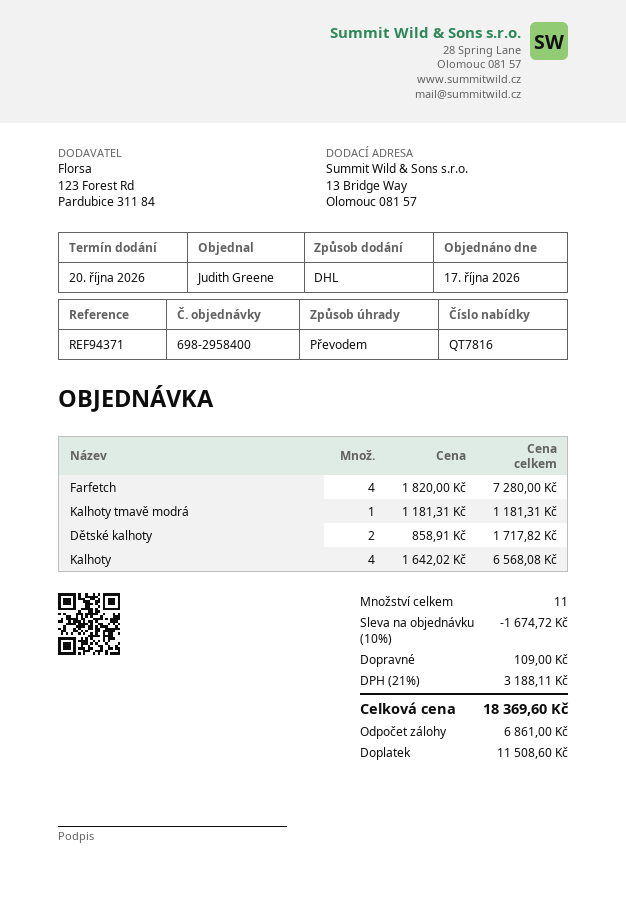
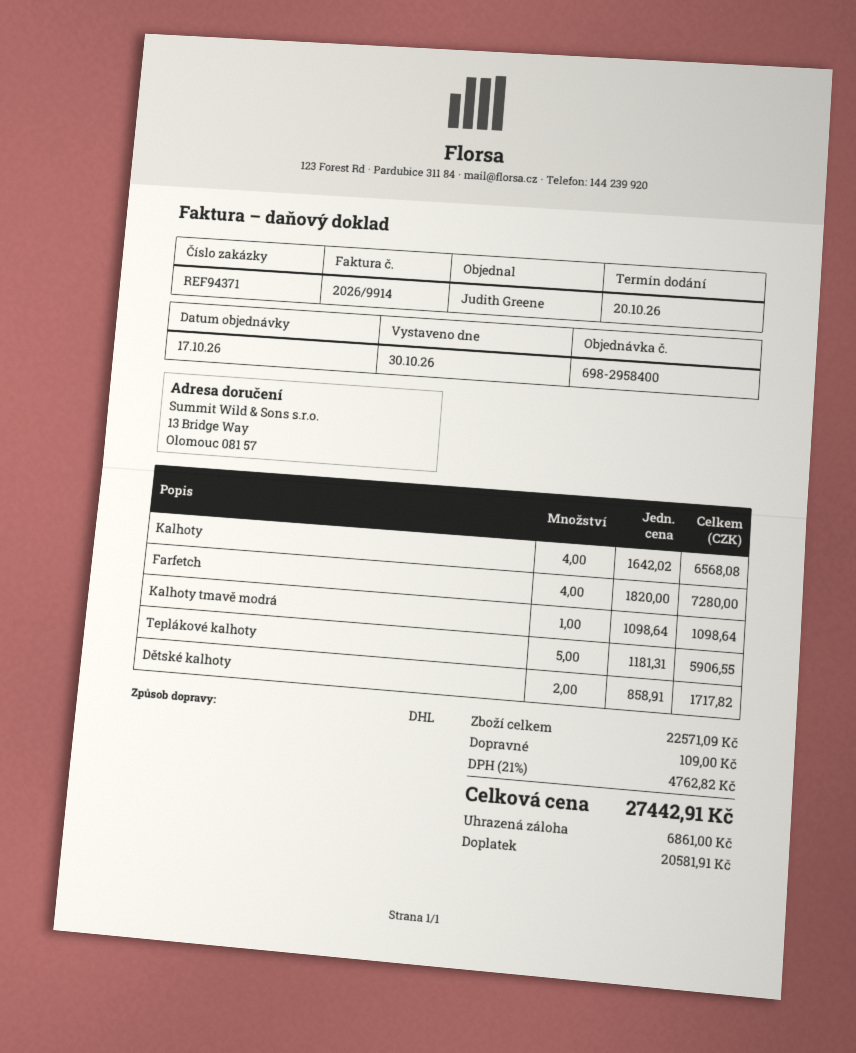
Kalhoty tmavě modrá: 1 x 1181.31 = 1181.31 -> 1 x 1098.64 = 1098.64
Teplákové kalhoty: none -> 5 x 1181.31 = 5906.55
discount: 10% = 1674.72 -> none
tax: 21% = 3188.11 -> 21% = 4762.82
total: 18369.60 -> 27442.91
balance: 11508.60 -> 20581.91

